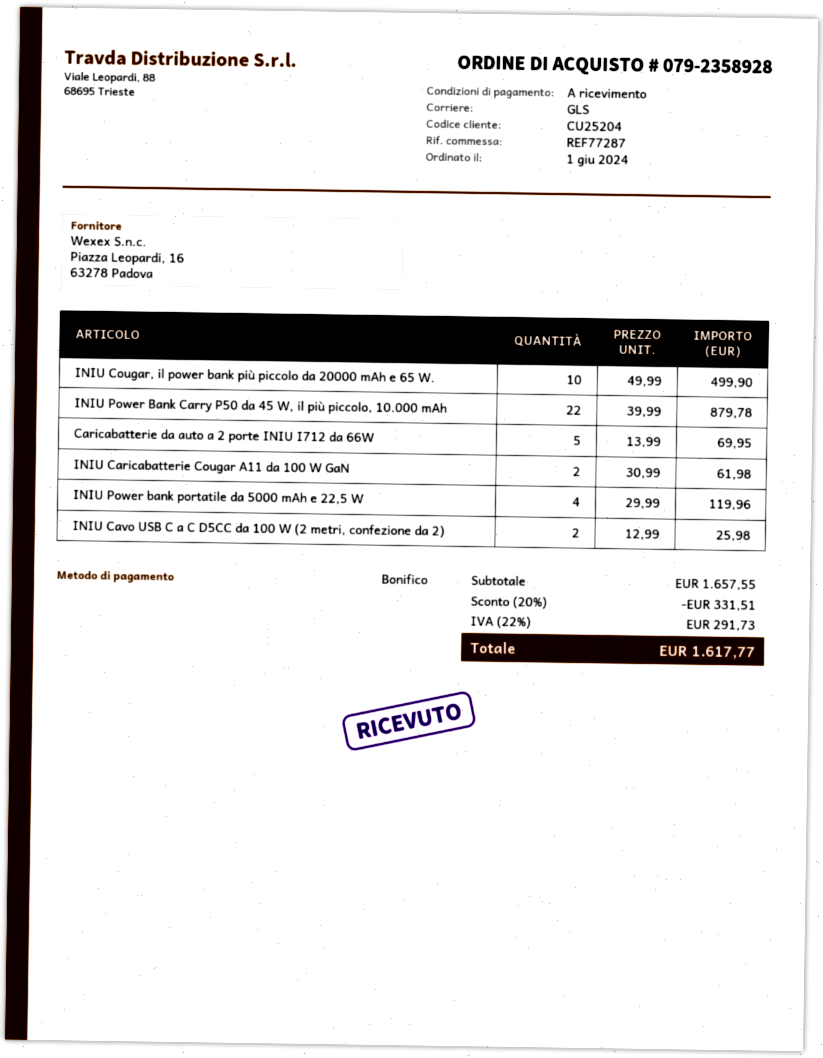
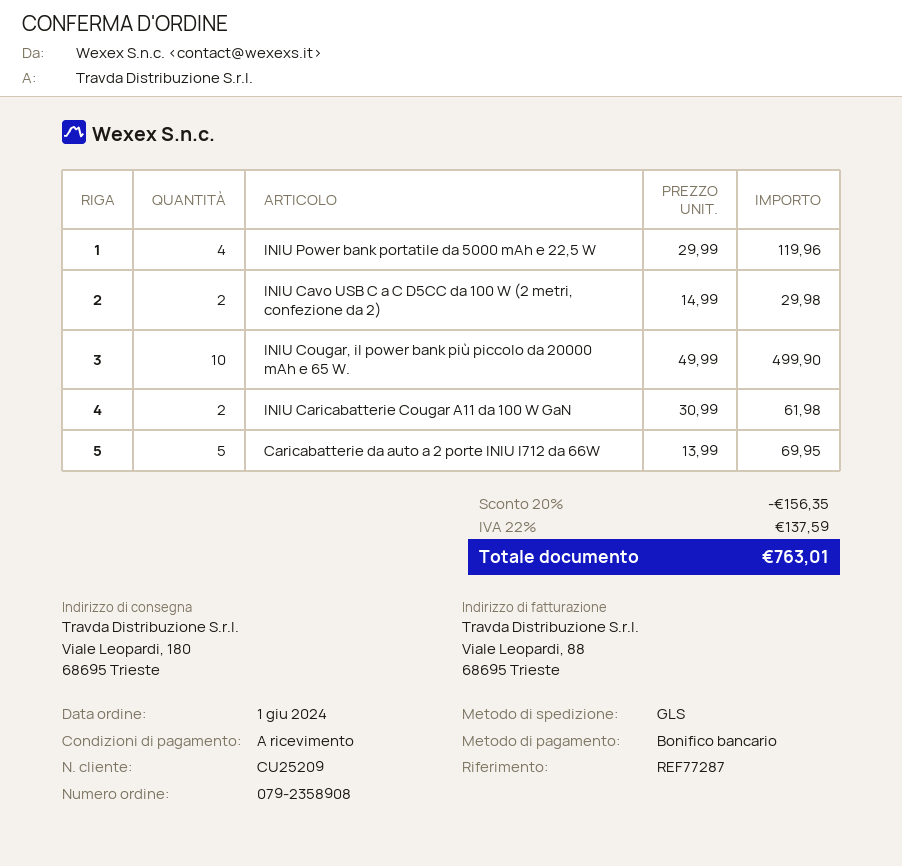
order number: 079-2358928 -> 079-2358908
customer number: CU25204 -> CU25209
INIU Power Bank Carry P50 da 45 W, il più piccolo, 10.000 mAh: 22 x 39.99 = 879.78 -> none
INIU Cavo USB C a C D5CC da 100 W (2 metri, confezione da 2): 2 x 12.99 = 25.98 -> 2 x 14.99 = 29.98
discount: 20% = 331.51 -> 20% = 156.35
tax: 22% = 291.73 -> 22% = 137.59
total: 1617.77 -> 763.01

